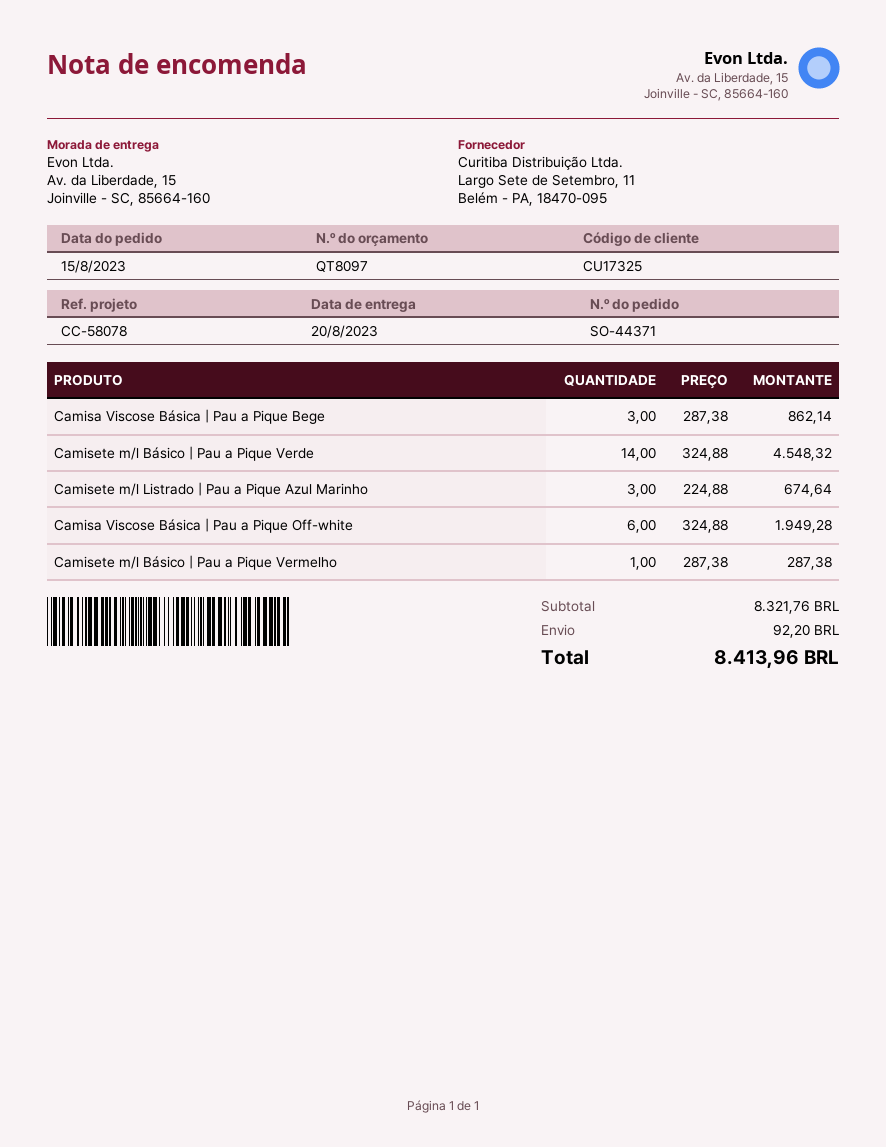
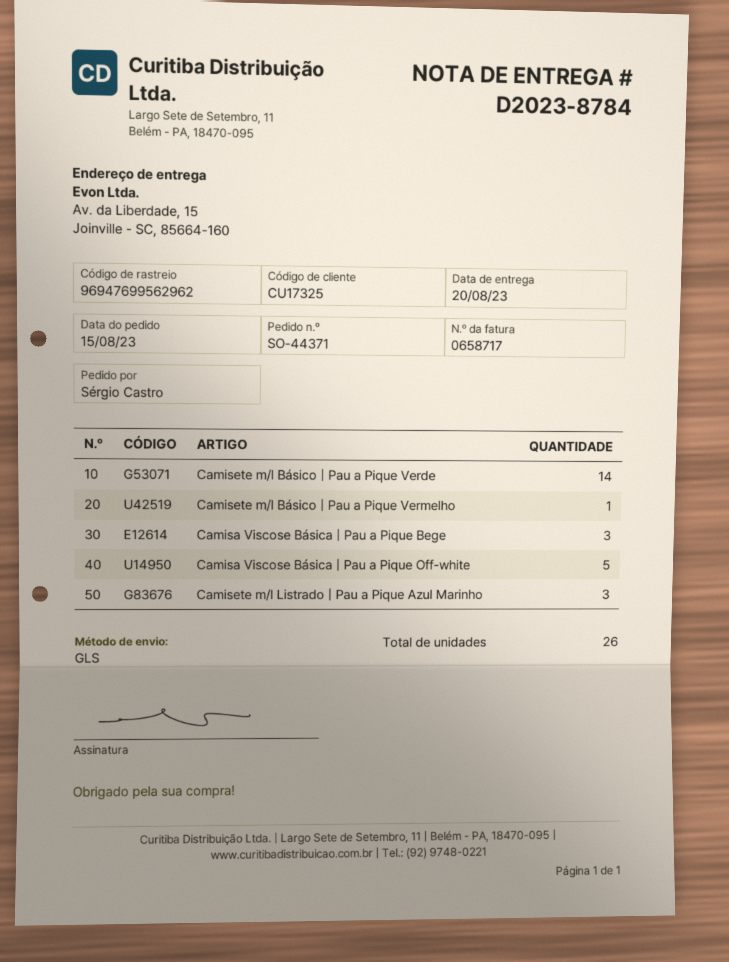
Camisa Viscose Básica | Pau a Pique Off-white: 6 -> 5

